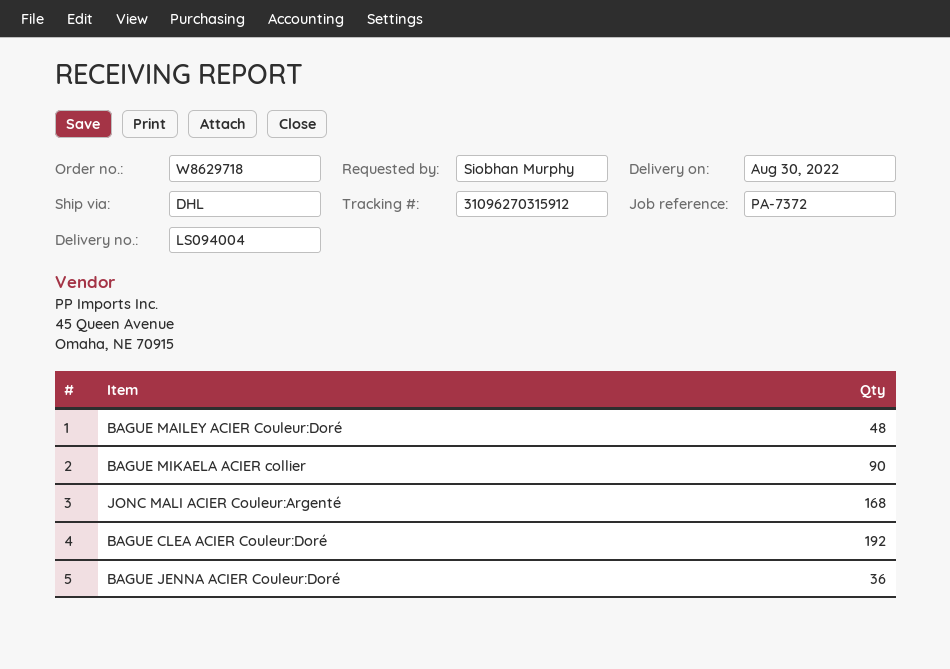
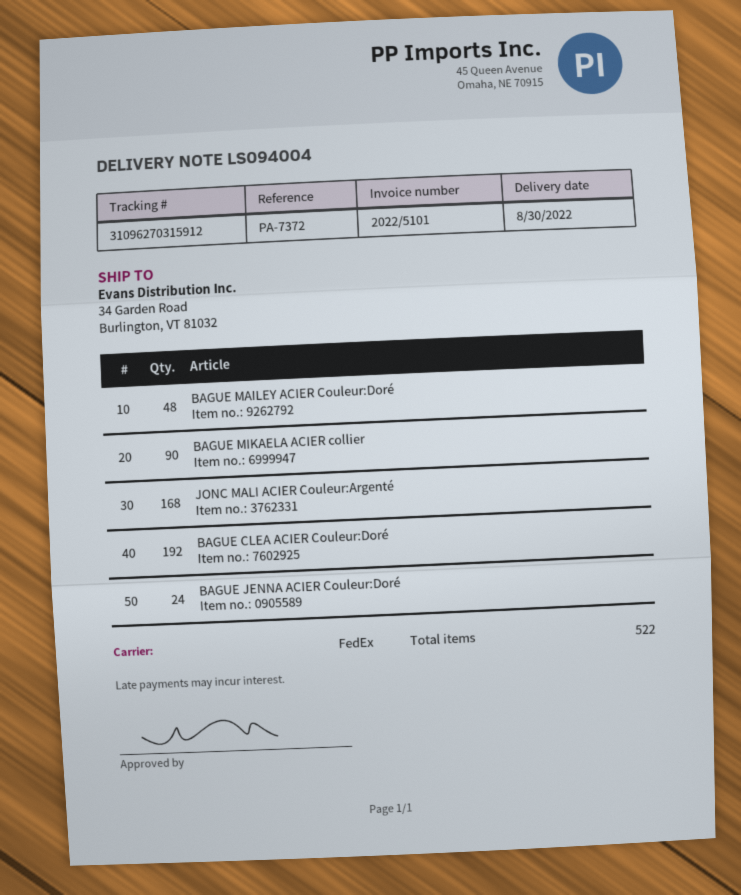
shipping method: DHL -> FedEx
BAGUE JENNA ACIER Couleur:Doré: 36 -> 24

